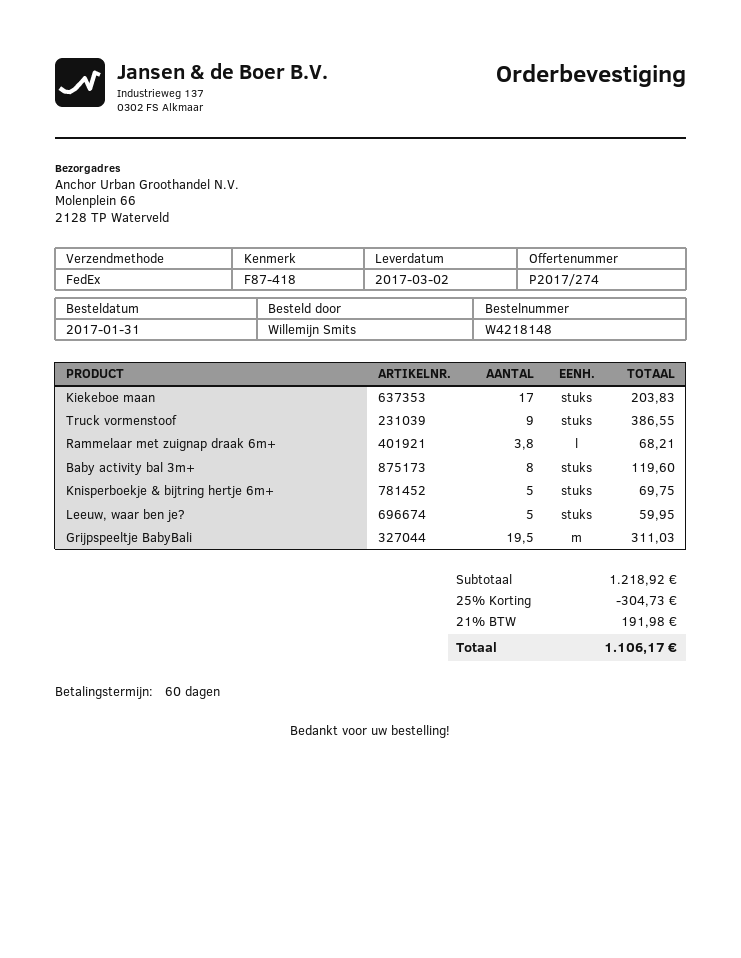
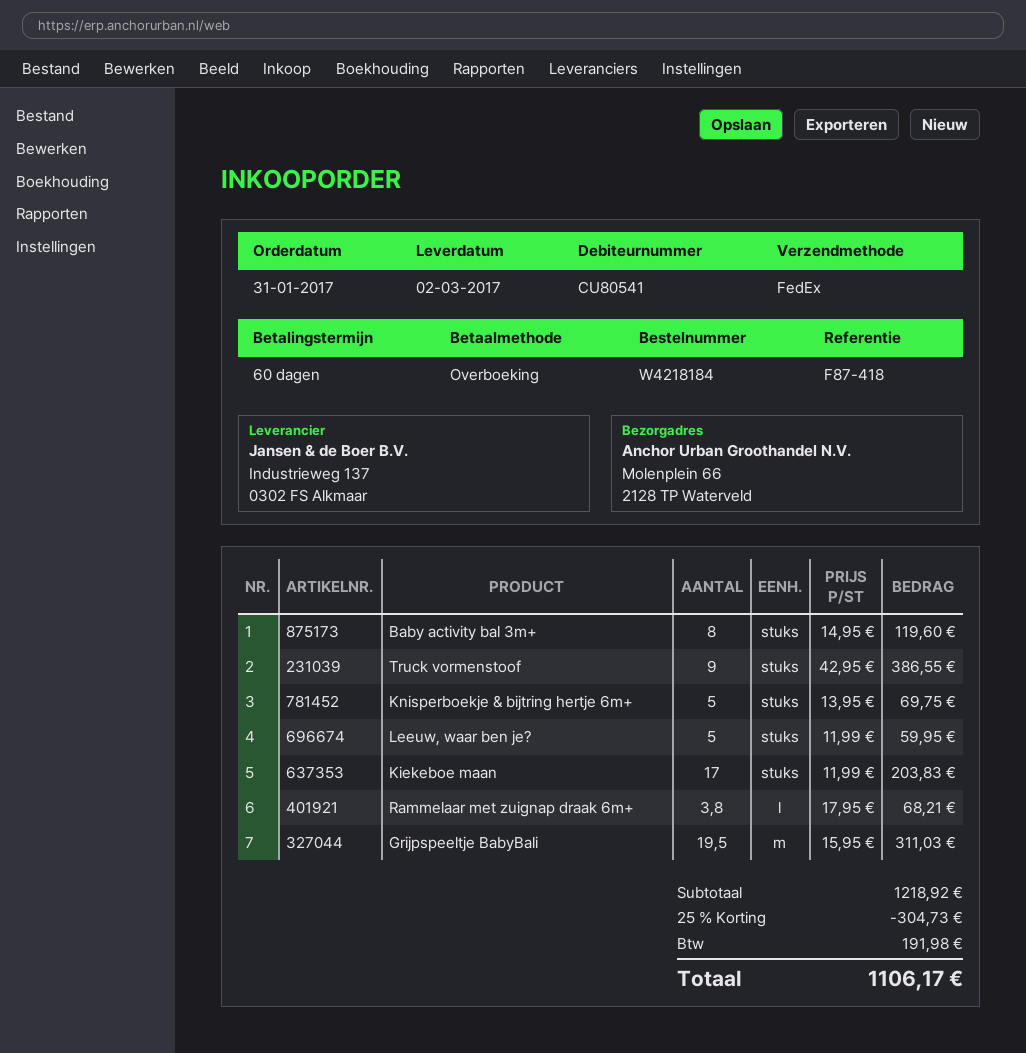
order number: W4218148 -> W4218184

